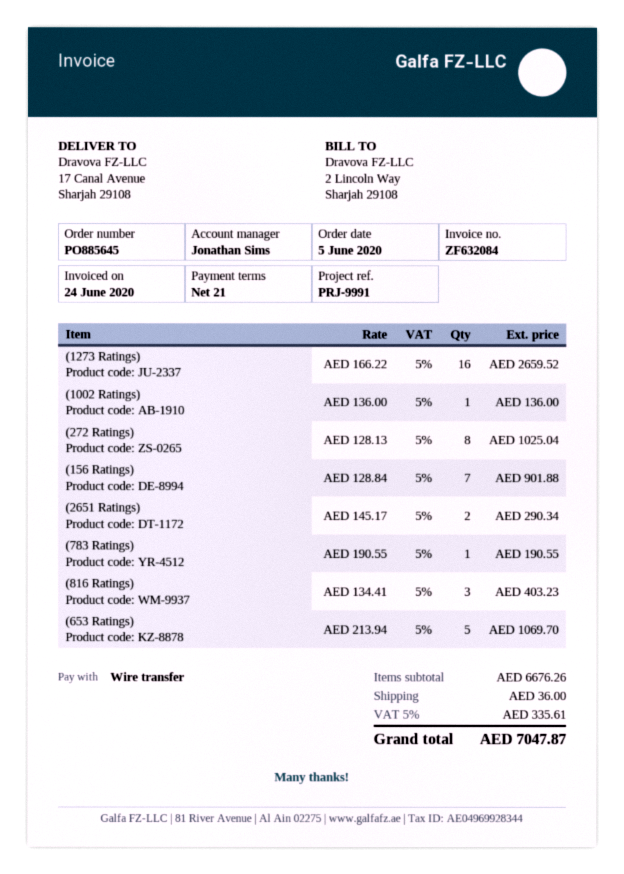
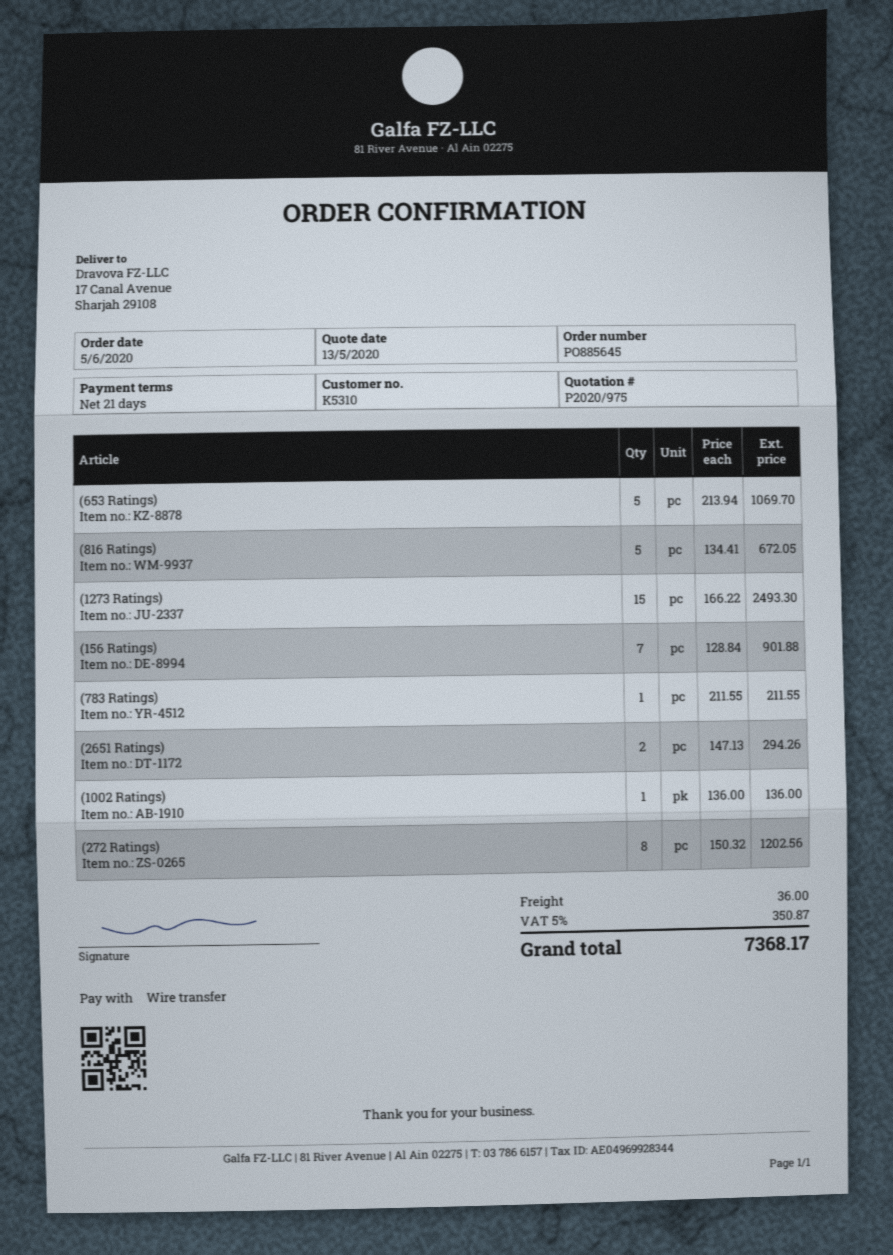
(1273 Ratings): 16 x 166.22 = 2659.52 -> 15 x 166.22 = 2493.30
(272 Ratings): 8 x 128.13 = 1025.04 -> 8 x 150.32 = 1202.56
(2651 Ratings): 2 x 145.17 = 290.34 -> 2 x 147.13 = 294.26
(783 Ratings): 1 x 190.55 = 190.55 -> 1 x 211.55 = 211.55
(816 Ratings): 3 x 134.41 = 403.23 -> 5 x 134.41 = 672.05
tax: 5% = 335.61 -> 5% = 350.87
total: 7047.87 -> 7368.17

